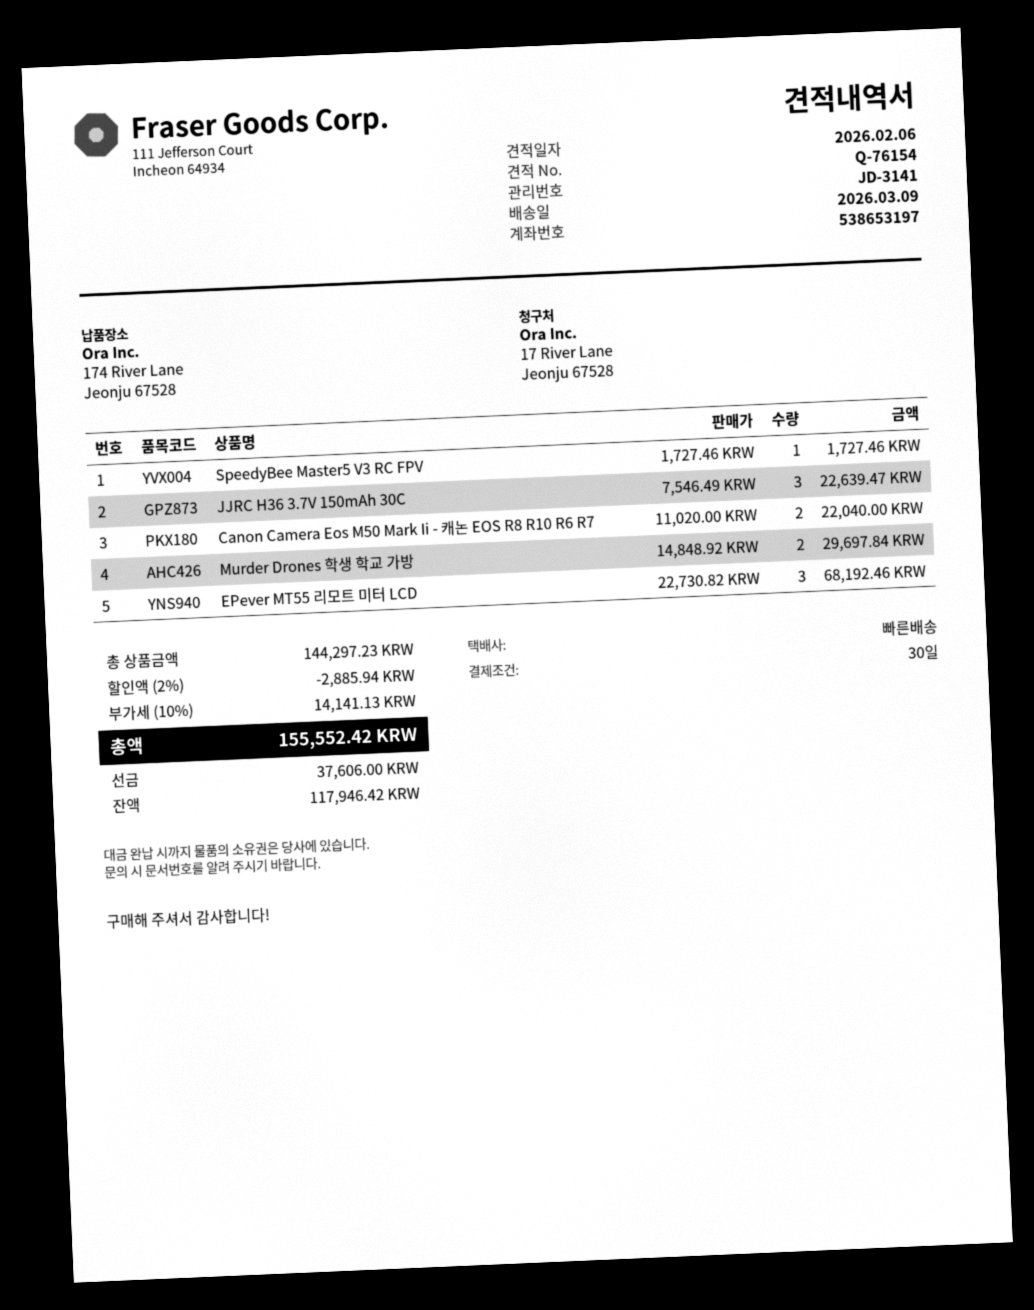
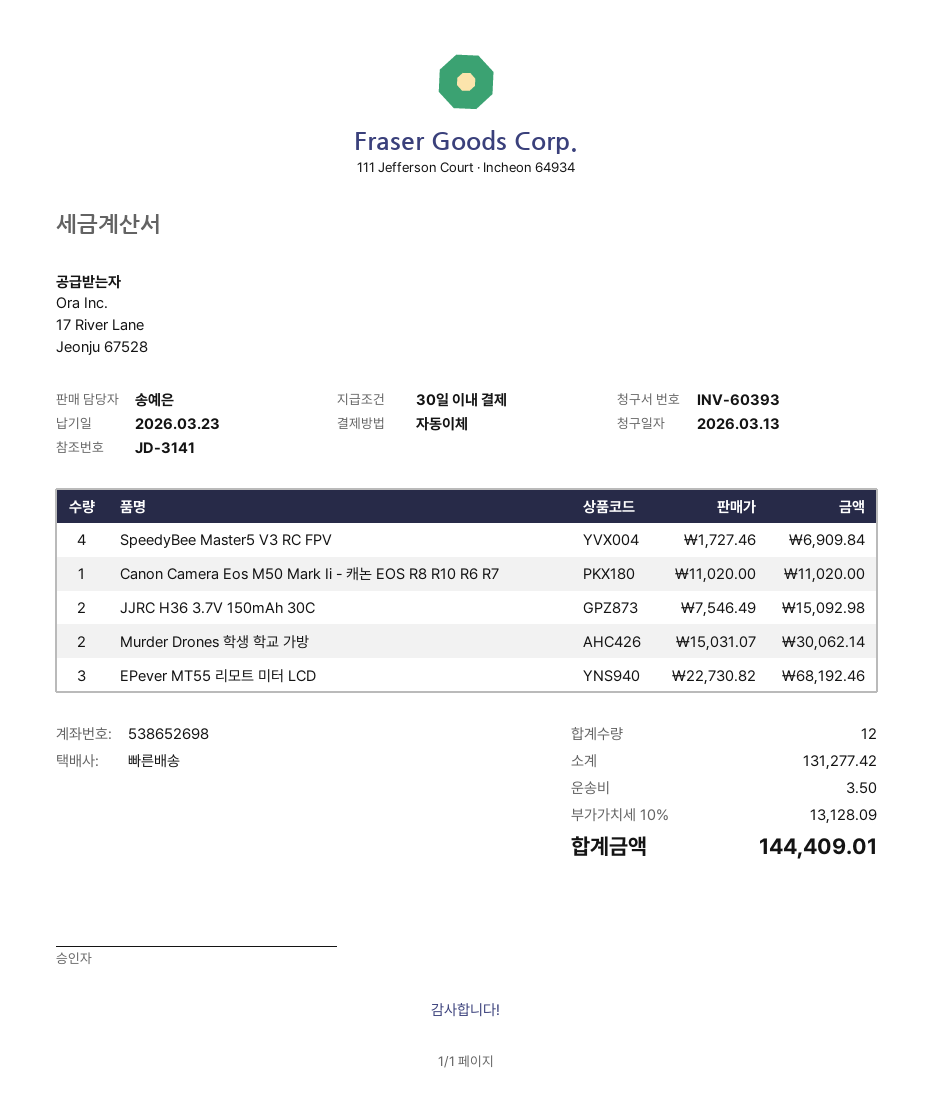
delivery date: 2026-03-09 -> 2026-03-23
bank account: 538653197 -> 538652698
SpeedyBee Master5 V3 RC FPV: 1 x 1727.46 = 1727.46 -> 4 x 1727.46 = 6909.84
JJRC H36 3.7V 150mAh 30C: 3 x 7546.49 = 22639.47 -> 2 x 7546.49 = 15092.98
Canon Camera Eos M50 Mark Ii - 캐논 EOS R8 R10 R6 R7: 2 x 11020.00 = 22040.00 -> 1 x 11020.00 = 11020.00
Murder Drones 학생 학교 가방: 2 x 14848.92 = 29697.84 -> 2 x 15031.07 = 30062.14
subtotal: 144297.23 -> 131277.42
discount: 2% = 2885.94 -> none
shipping: none -> 3.50
tax: 10% = 14141.13 -> 10% = 13128.09
total: 155552.42 -> 144409.01

